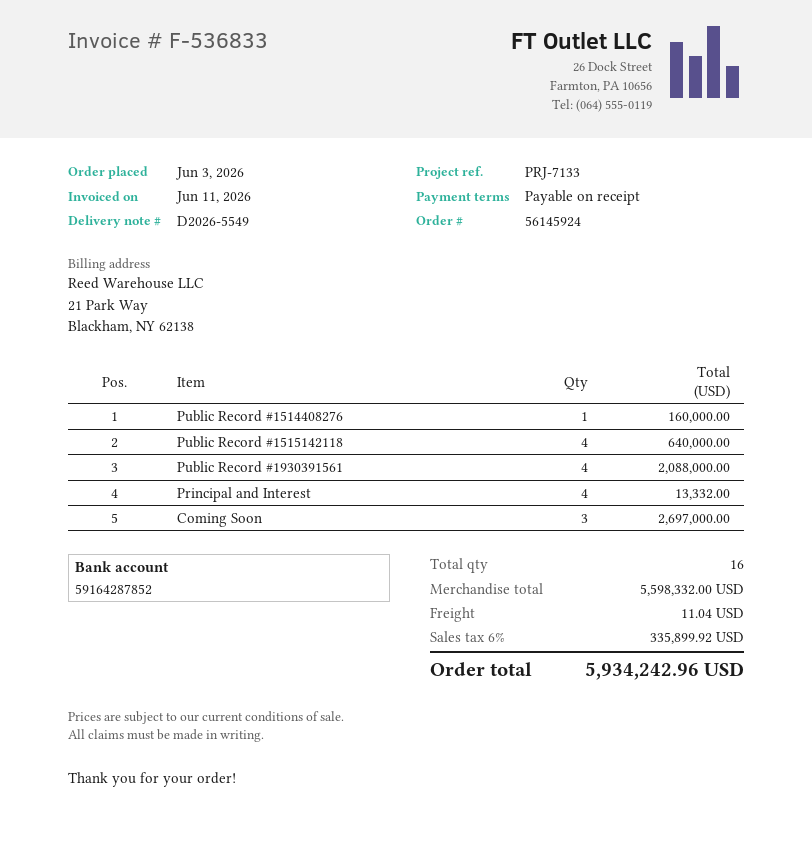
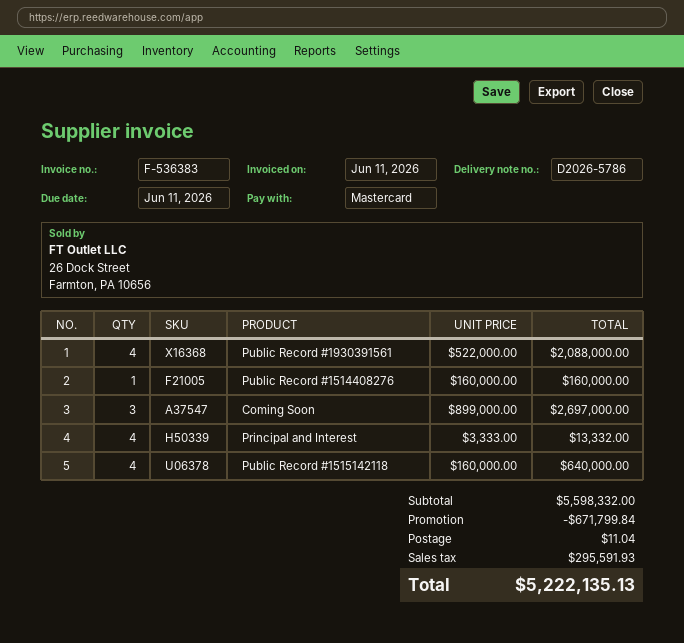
delivery note number: D2026-5549 -> D2026-5786
invoice number: F-536833 -> F-536383
discount: none -> 671799.84
tax: 335899.92 -> 295591.93
total: 5934242.96 -> 5222135.13

